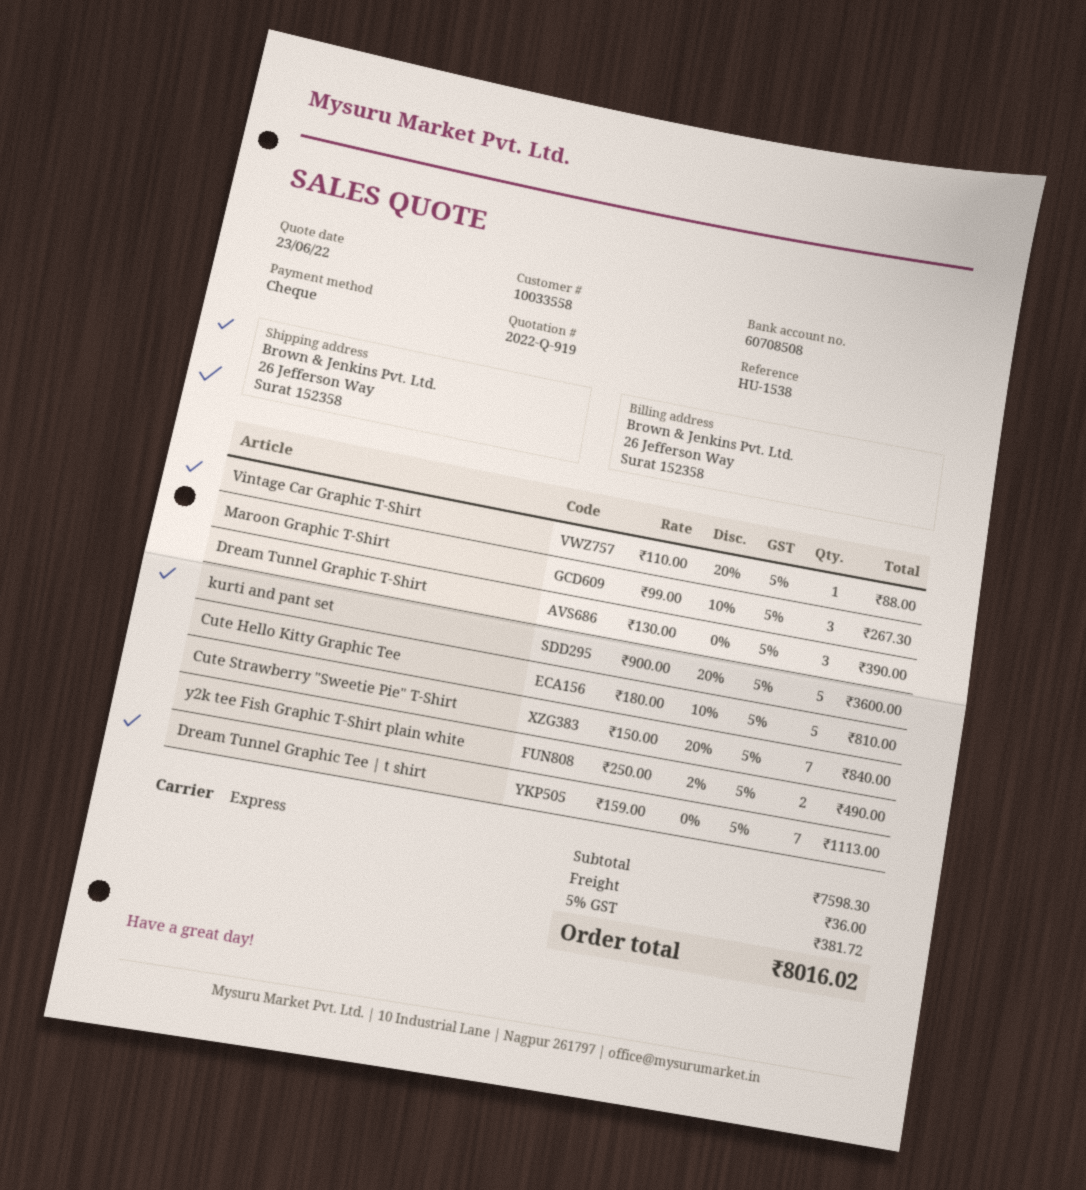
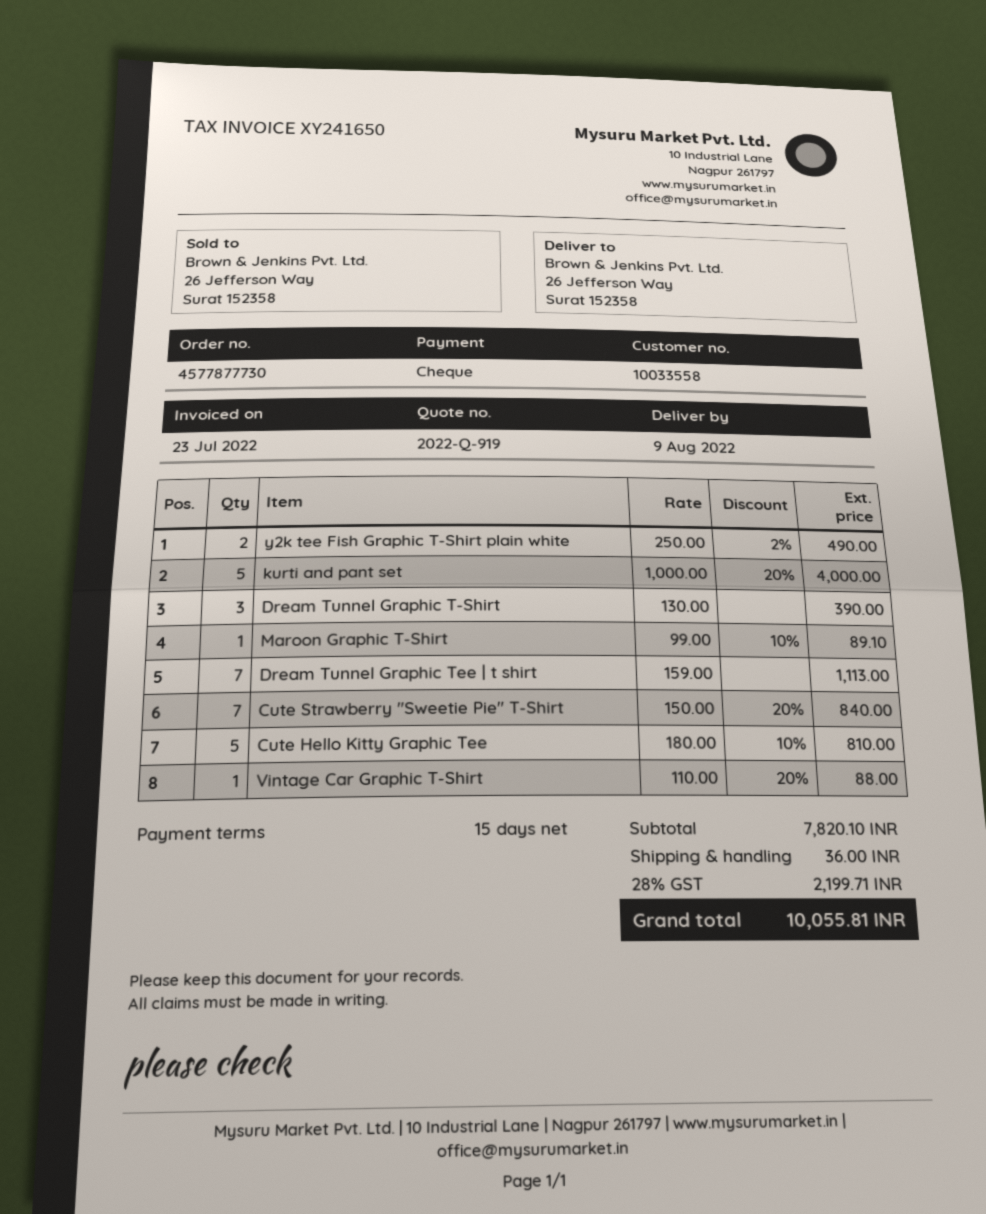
Maroon Graphic T-Shirt: 3 x 99.00 - 10% = 267.30 -> 1 x 99.00 - 10% = 89.10
kurti and pant set: 5 x 900.00 - 20% = 3600.00 -> 5 x 1000.00 - 20% = 4000.00
subtotal: 7598.30 -> 7820.10
tax: 5% = 381.72 -> 28% = 2199.71
total: 8016.02 -> 10055.81

